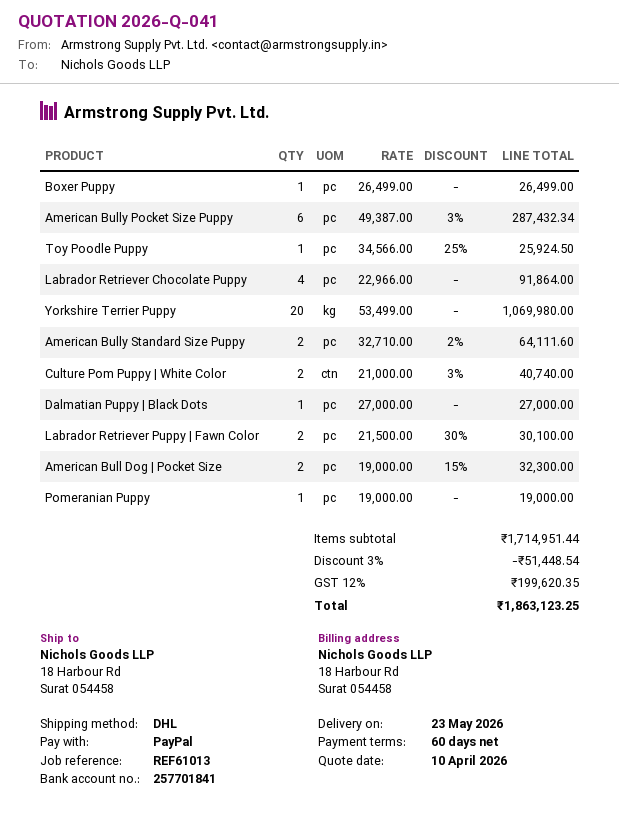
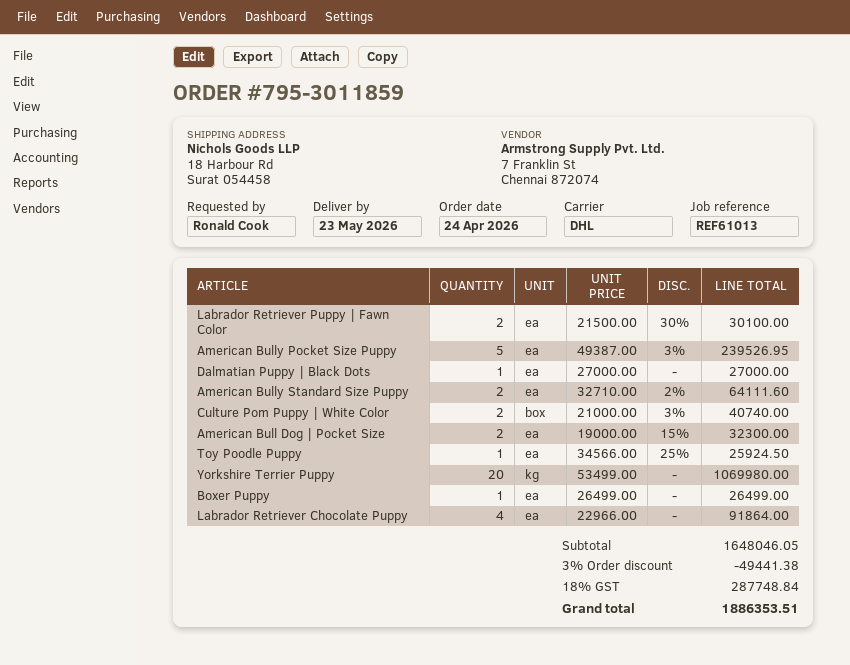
American Bully Pocket Size Puppy: 6 x 49387.00 - 3% = 287432.34 -> 5 x 49387.00 - 3% = 239526.95
Pomeranian Puppy: 1 x 19000.00 = 19000.00 -> none
subtotal: 1714951.44 -> 1648046.05
discount: 3% = 51448.54 -> 3% = 49441.38
tax: 12% = 199620.35 -> 18% = 287748.84
total: 1863123.25 -> 1886353.51

